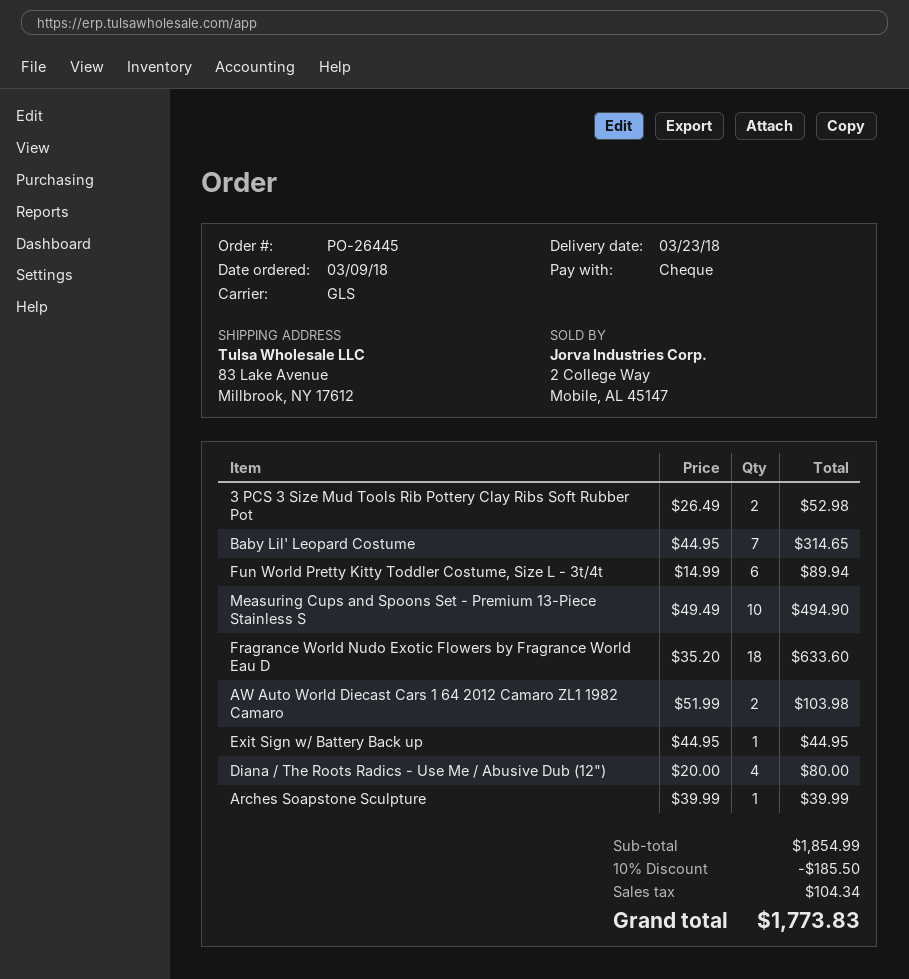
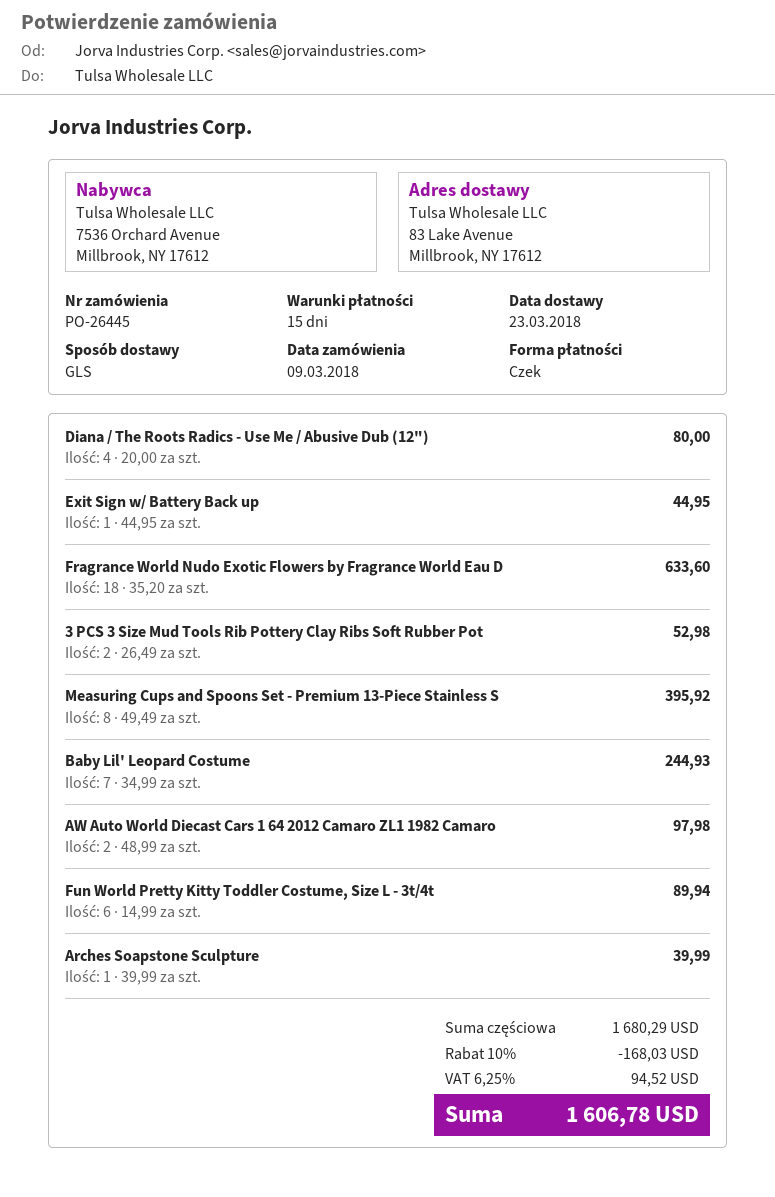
Baby Lil' Leopard Costume: 7 x 44.95 = 314.65 -> 7 x 34.99 = 244.93
Measuring Cups and Spoons Set - Premium 13-Piece Stainless S: 10 x 49.49 = 494.90 -> 8 x 49.49 = 395.92
AW Auto World Diecast Cars 1 64 2012 Camaro ZL1 1982 Camaro: 2 x 51.99 = 103.98 -> 2 x 48.99 = 97.98
subtotal: 1854.99 -> 1680.29
discount: 10% = 185.50 -> 10% = 168.03
tax: 104.34 -> 94.52
total: 1773.83 -> 1606.78

